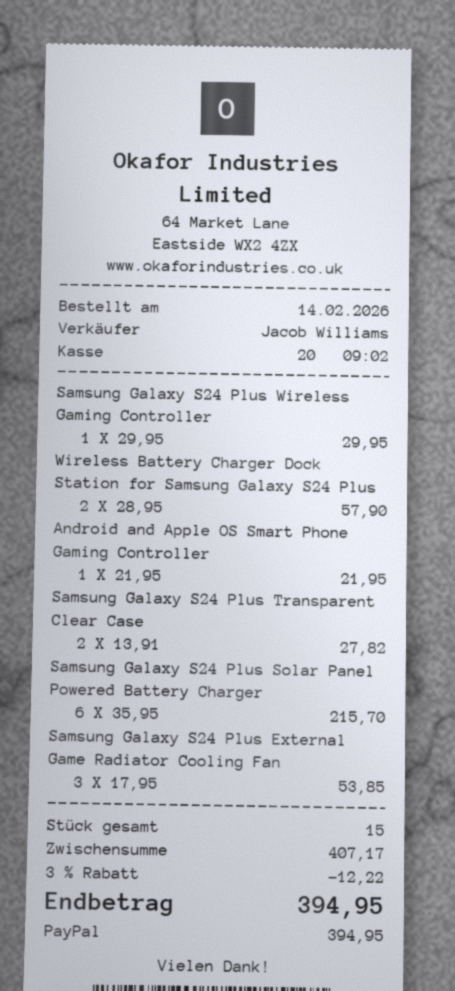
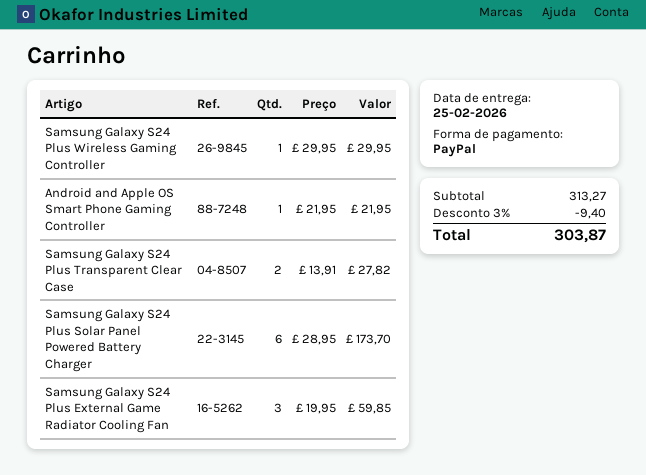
Wireless Battery Charger Dock Station for Samsung Galaxy S24 Plus: 2 x 28.95 = 57.90 -> none
Samsung Galaxy S24 Plus Solar Panel Powered Battery Charger: 6 x 35.95 = 215.70 -> 6 x 28.95 = 173.70
Samsung Galaxy S24 Plus External Game Radiator Cooling Fan: 3 x 17.95 = 53.85 -> 3 x 19.95 = 59.85
subtotal: 407.17 -> 313.27
discount: 3% = 12.22 -> 3% = 9.40
total: 394.95 -> 303.87

